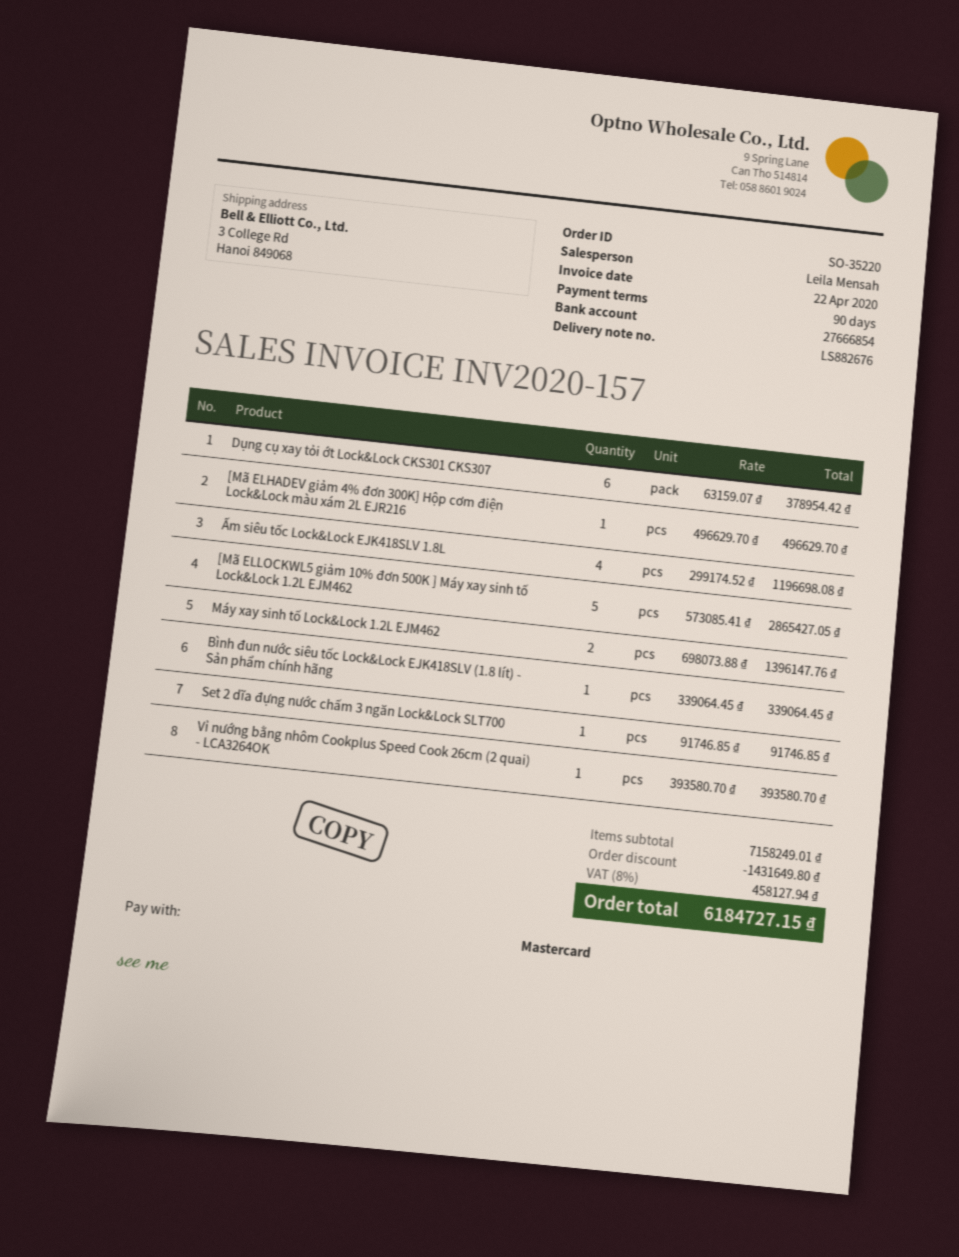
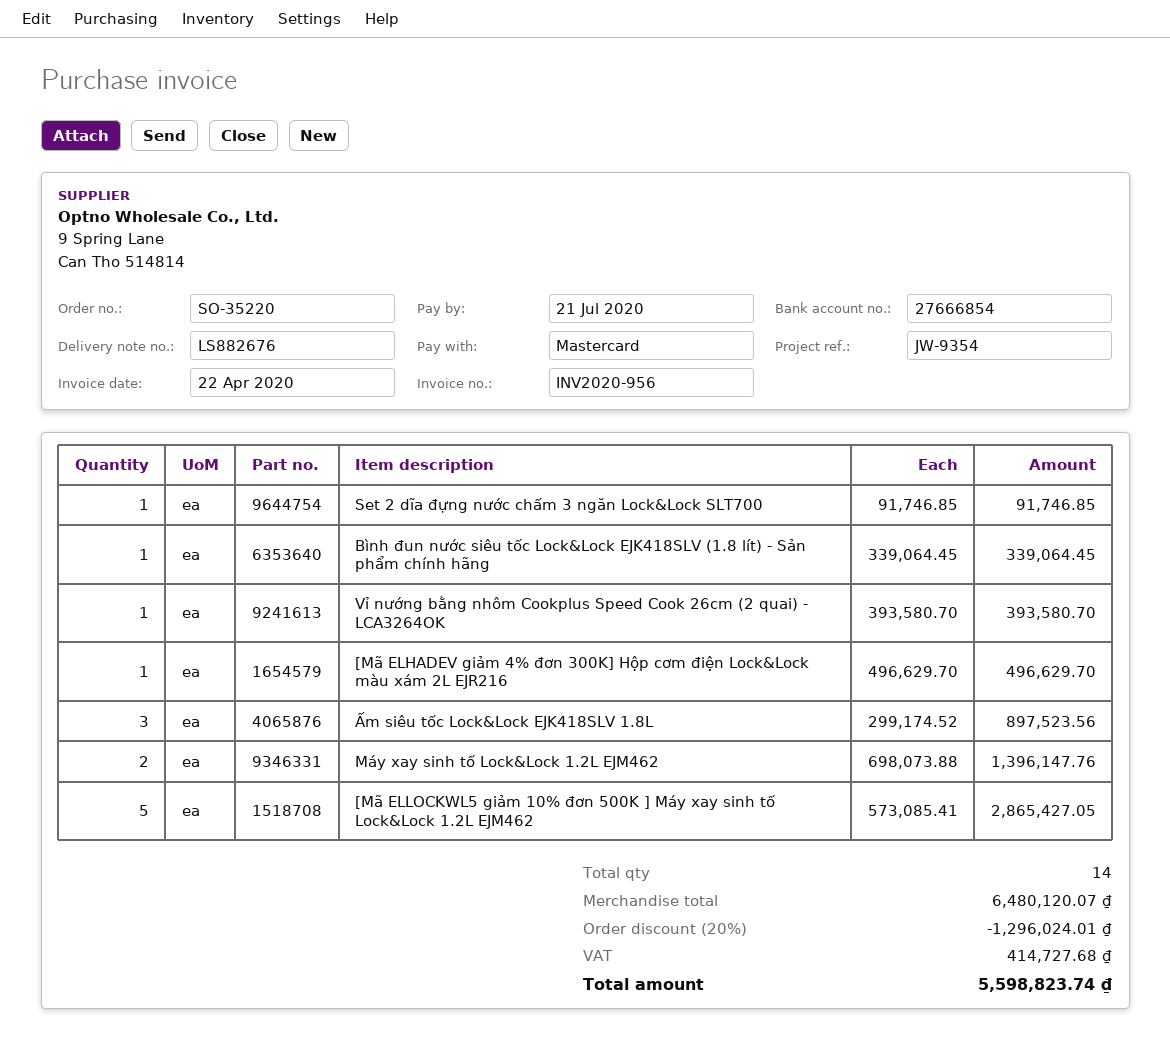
invoice number: INV2020-157 -> INV2020-956
Dụng cụ xay tỏi ớt Lock&Lock CKS301 CKS307: 6 x 63159.07 = 378954.42 -> none
Ấm siêu tốc Lock&Lock EJK418SLV 1.8L: 4 x 299174.52 = 1196698.08 -> 3 x 299174.52 = 897523.56
subtotal: 7158249.01 -> 6480120.07
discount: 1431649.80 -> 1296024.01
tax: 458127.94 -> 414727.68
total: 6184727.15 -> 5598823.74

